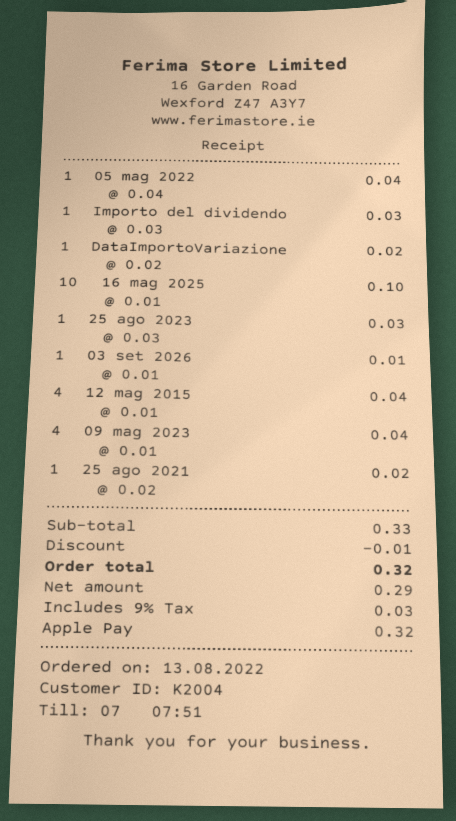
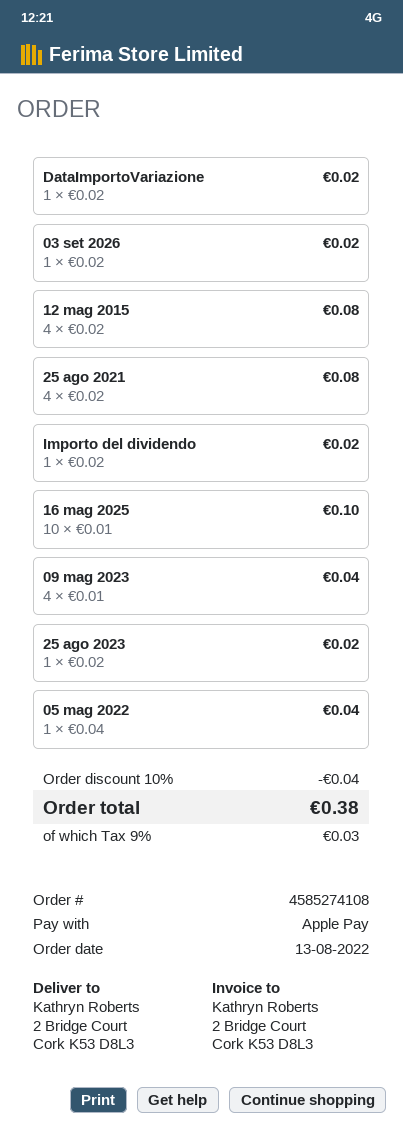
Importo del dividendo: 1 x 0.03 = 0.03 -> 1 x 0.02 = 0.02
25 ago 2023: 1 x 0.03 = 0.03 -> 1 x 0.02 = 0.02
03 set 2026: 1 x 0.01 = 0.01 -> 1 x 0.02 = 0.02
12 mag 2015: 4 x 0.01 = 0.04 -> 4 x 0.02 = 0.08
25 ago 2021: 1 x 0.02 = 0.02 -> 4 x 0.02 = 0.08
discount: 0.01 -> 0.04
total: 0.32 -> 0.38

